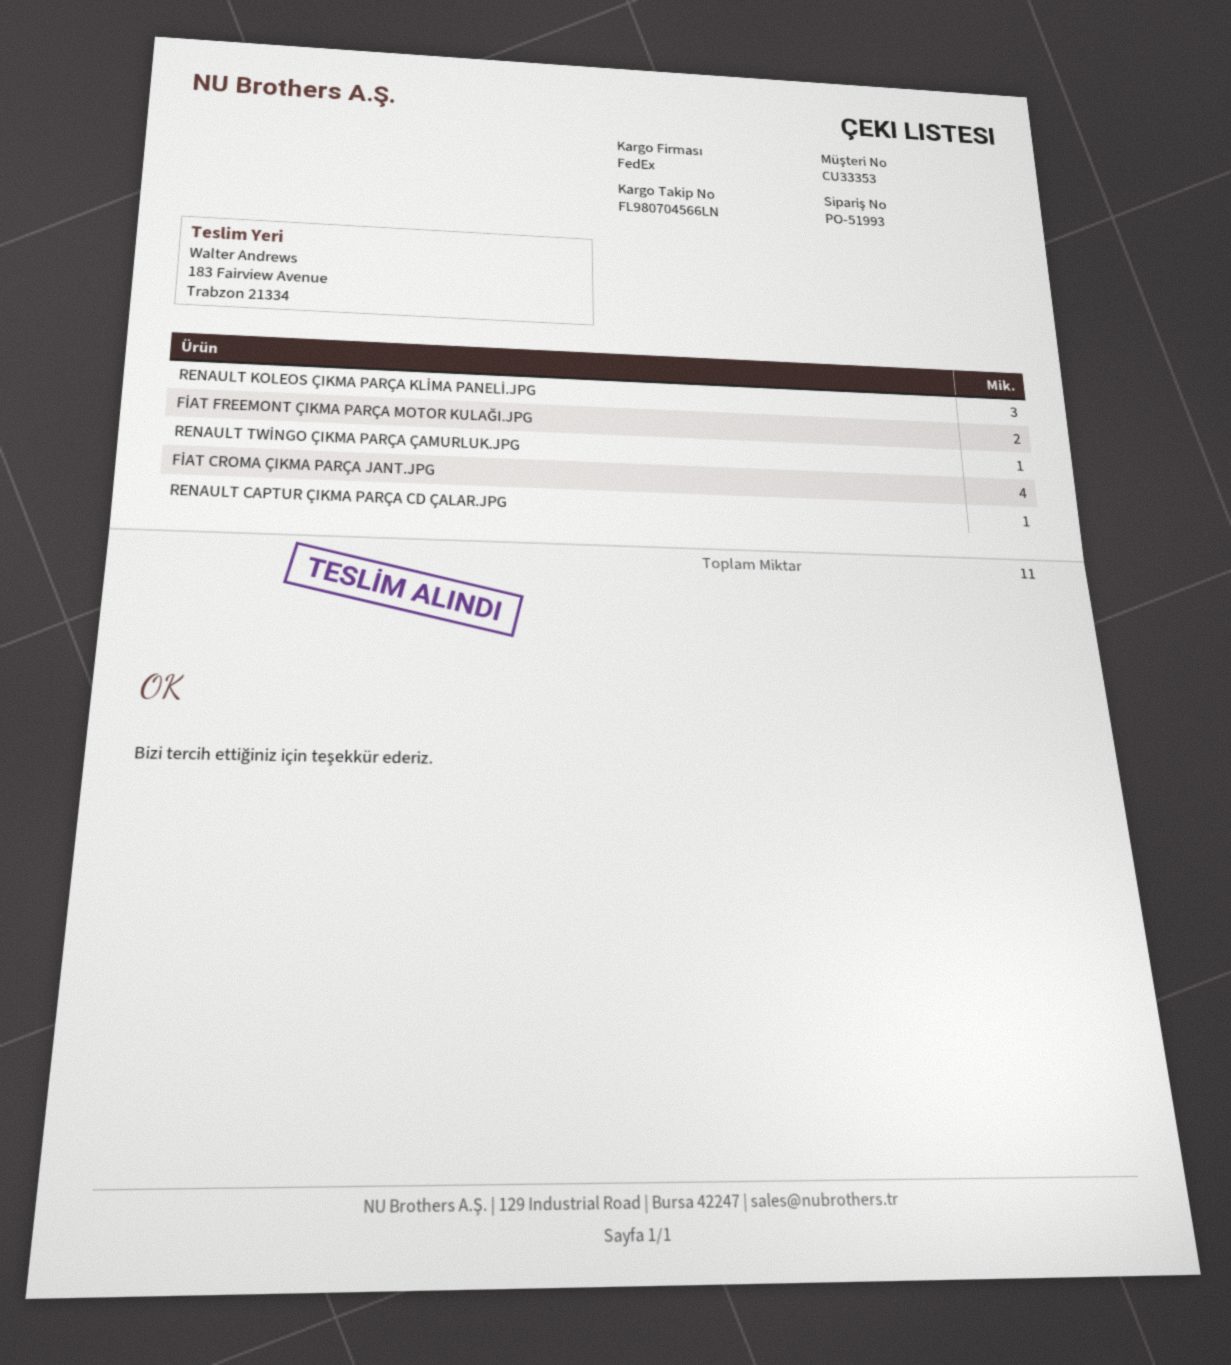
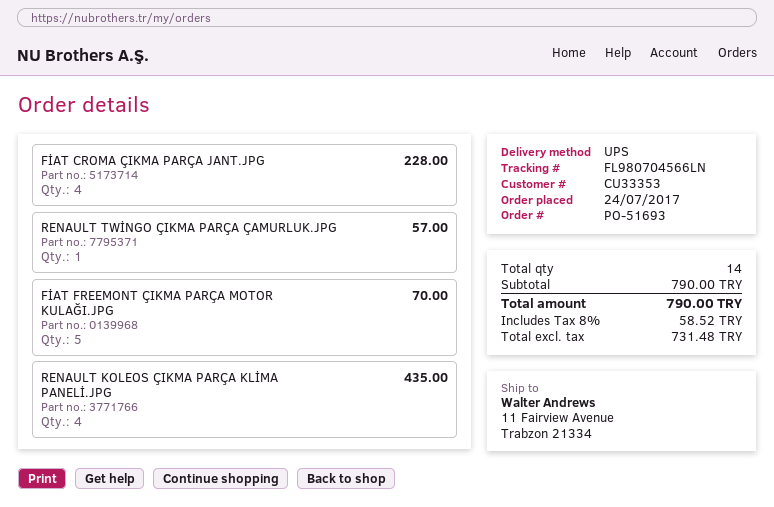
order number: PO-51993 -> PO-51693
shipping method: FedEx -> UPS
ship to: 183 Fairview Avenue, Trabzon 21334 -> 11 Fairview Avenue, Trabzon 21334
RENAULT KOLEOS ÇIKMA PARÇA KLİMA PANELİ.JPG: 3 -> 4
FİAT FREEMONT ÇIKMA PARÇA MOTOR KULAĞI.JPG: 2 -> 5
RENAULT CAPTUR ÇIKMA PARÇA CD ÇALAR.JPG: 1 -> none
total quantity: 11 -> 14

